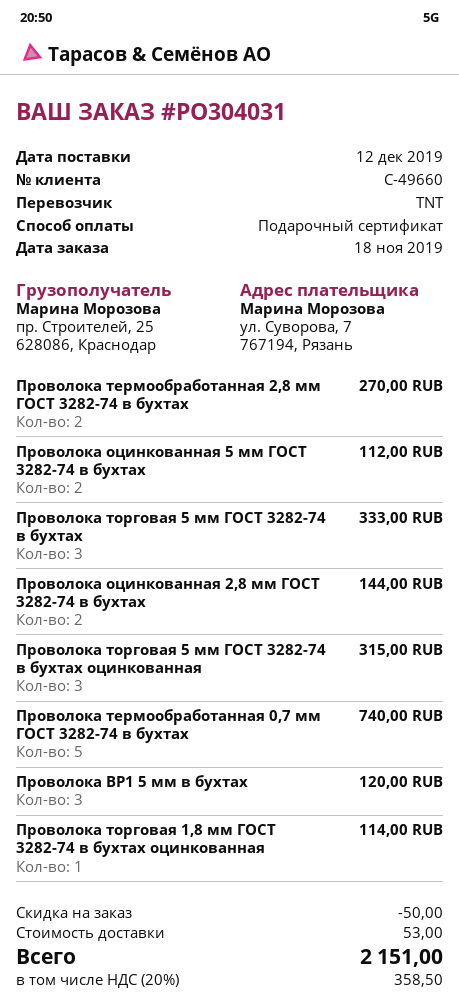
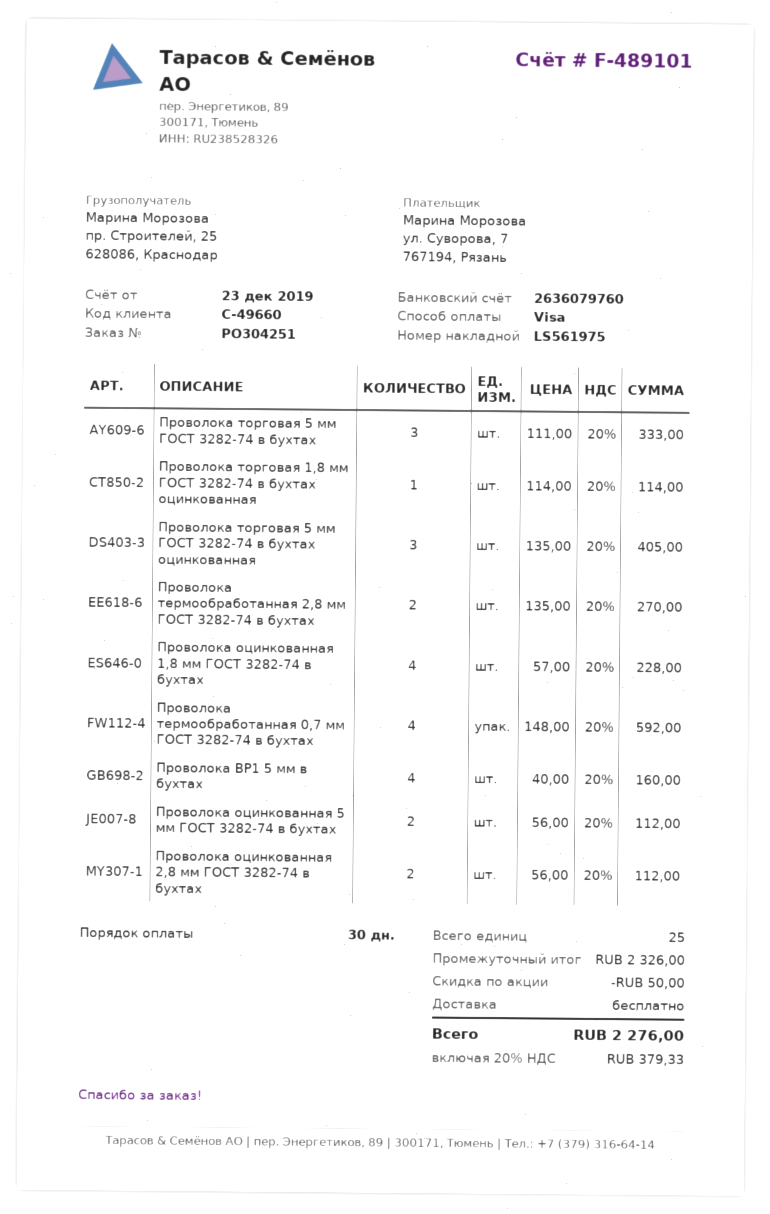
order number: PO304031 -> PO304251
payment method: gift card -> Visa
Проволока оцинкованная 2,8 мм ГОСТ 3282-74 в бухтах: 2 for 144.00 -> 2 for 112.00
Проволока торговая 5 мм ГОСТ 3282-74 в бухтах оцинкованная: 3 for 315.00 -> 3 for 405.00
Проволока термообработанная 0,7 мм ГОСТ 3282-74 в бухтах: 5 for 740.00 -> 4 for 592.00
Проволока ВР1 5 мм в бухтах: 3 for 120.00 -> 4 for 160.00
Проволока оцинкованная 1,8 мм ГОСТ 3282-74 в бухтах: none -> 4 for 228.00
shipping: 53.00 -> 0.00
tax: 20% = 358.50 -> 20% = 379.33
total: 2151.00 -> 2276.00

